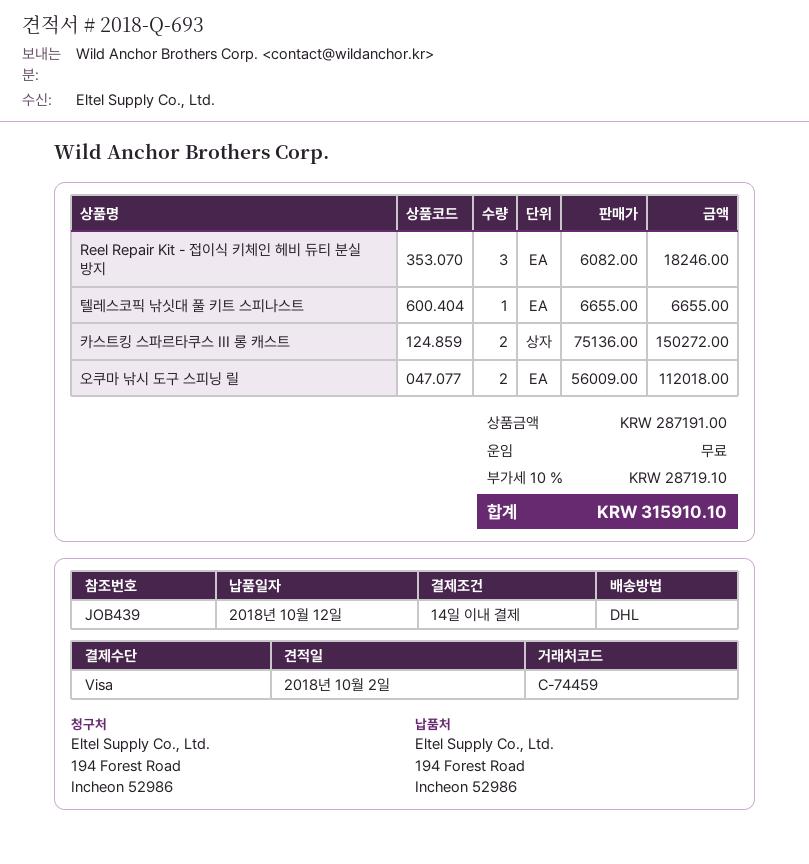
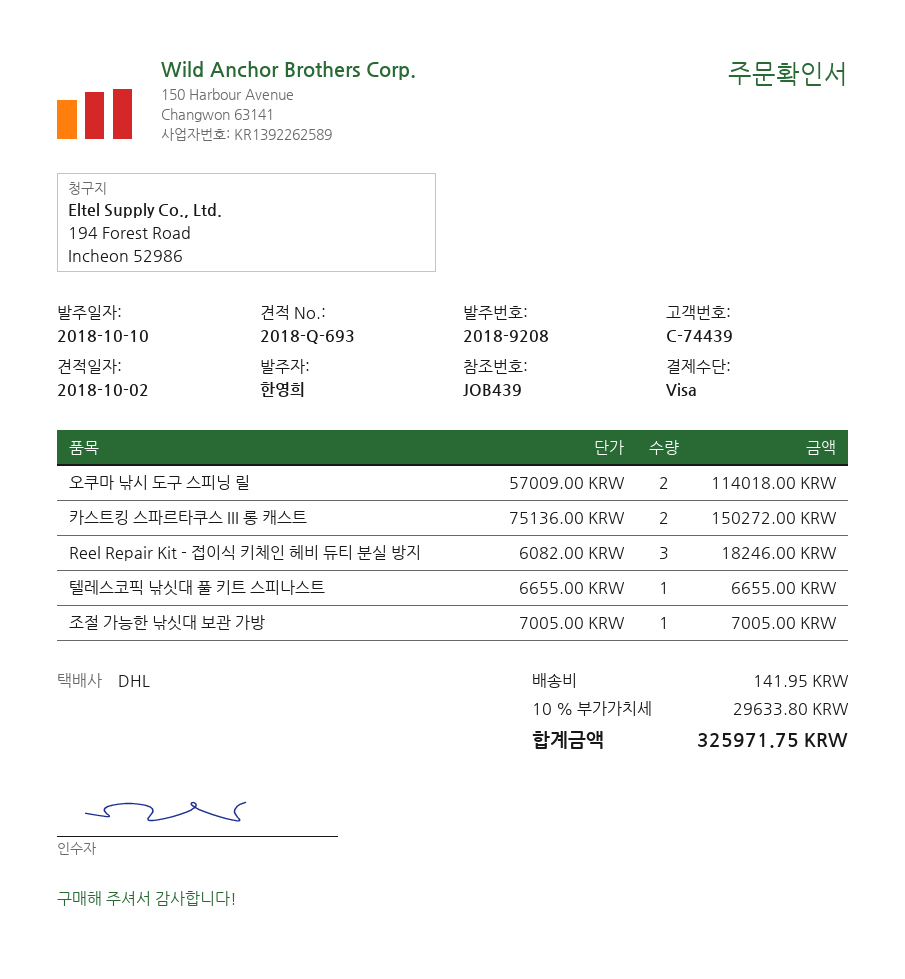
customer number: C-74459 -> C-74439
오쿠마 낚시 도구 스피닝 릴: 2 x 56009.00 = 112018.00 -> 2 x 57009.00 = 114018.00
조절 가능한 낚싯대 보관 가방: none -> 1 x 7005.00 = 7005.00
shipping: 0.00 -> 141.95
tax: 10% = 28719.10 -> 10% = 29633.80
total: 315910.10 -> 325971.75

